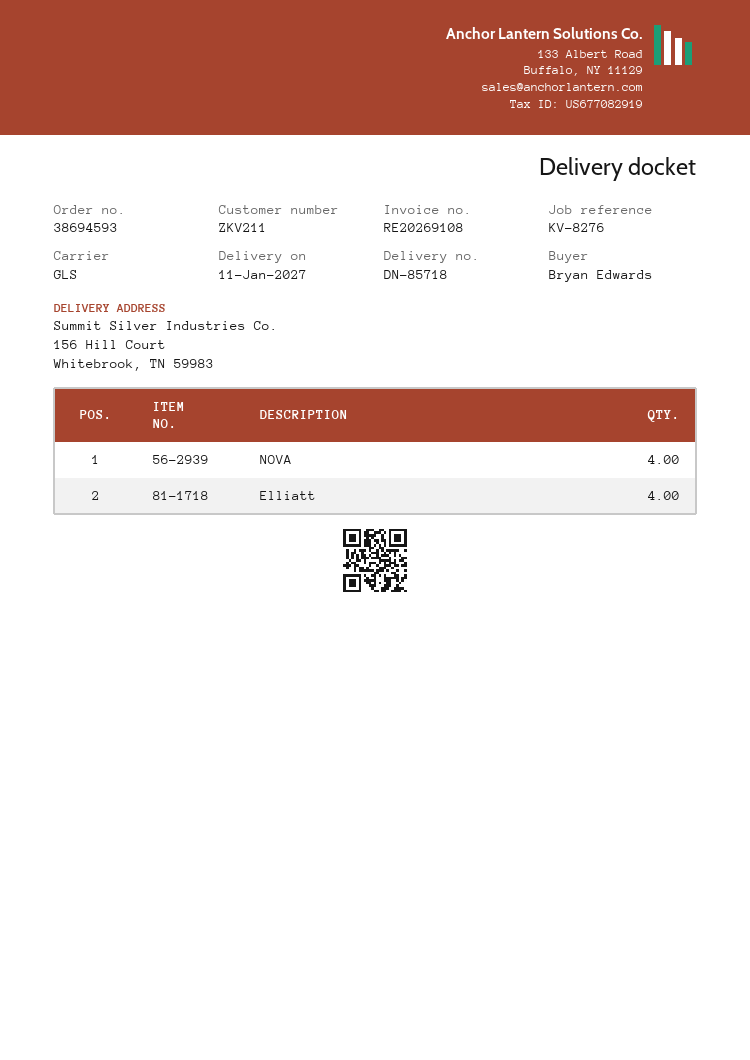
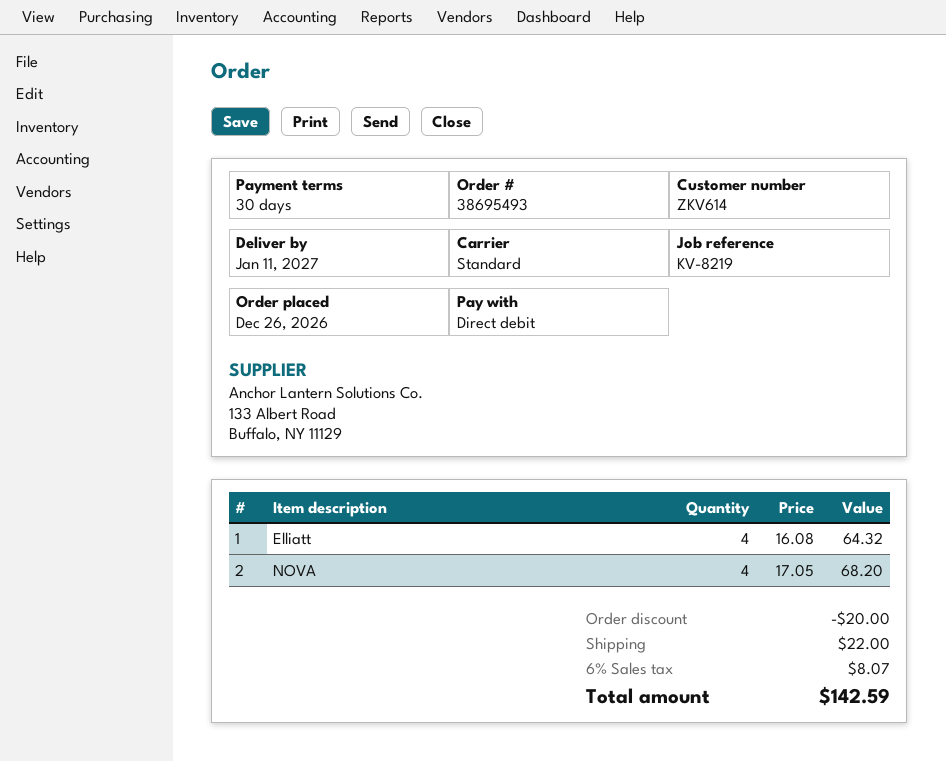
order number: 38694593 -> 38695493
customer number: ZKV211 -> ZKV614
reference: KV-8276 -> KV-8219
shipping method: GLS -> standard

